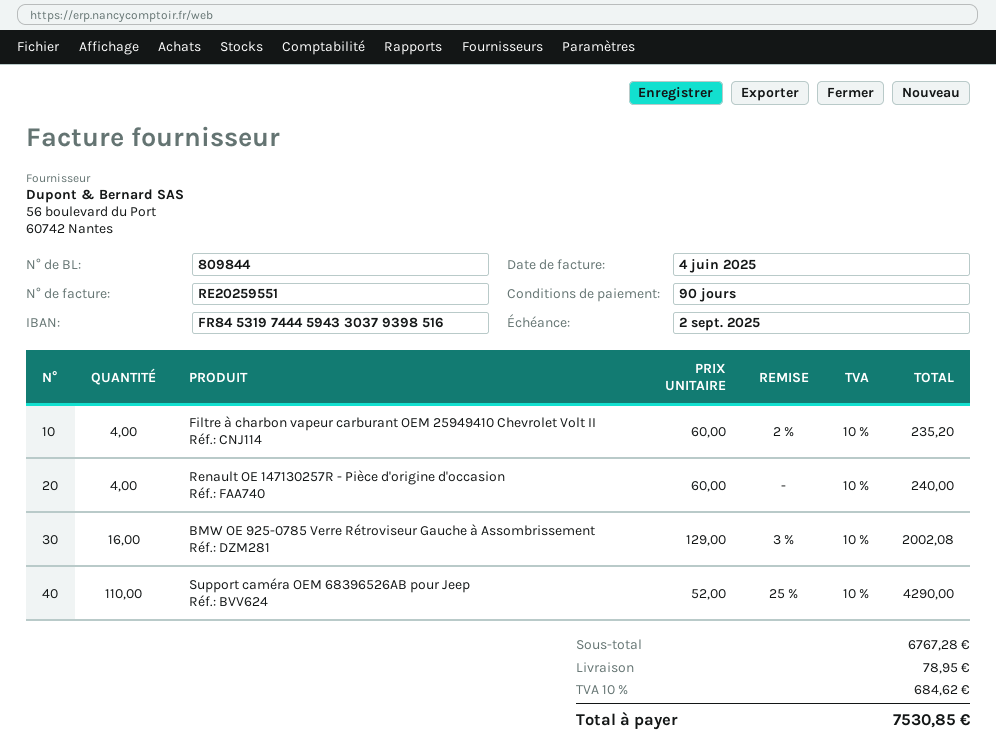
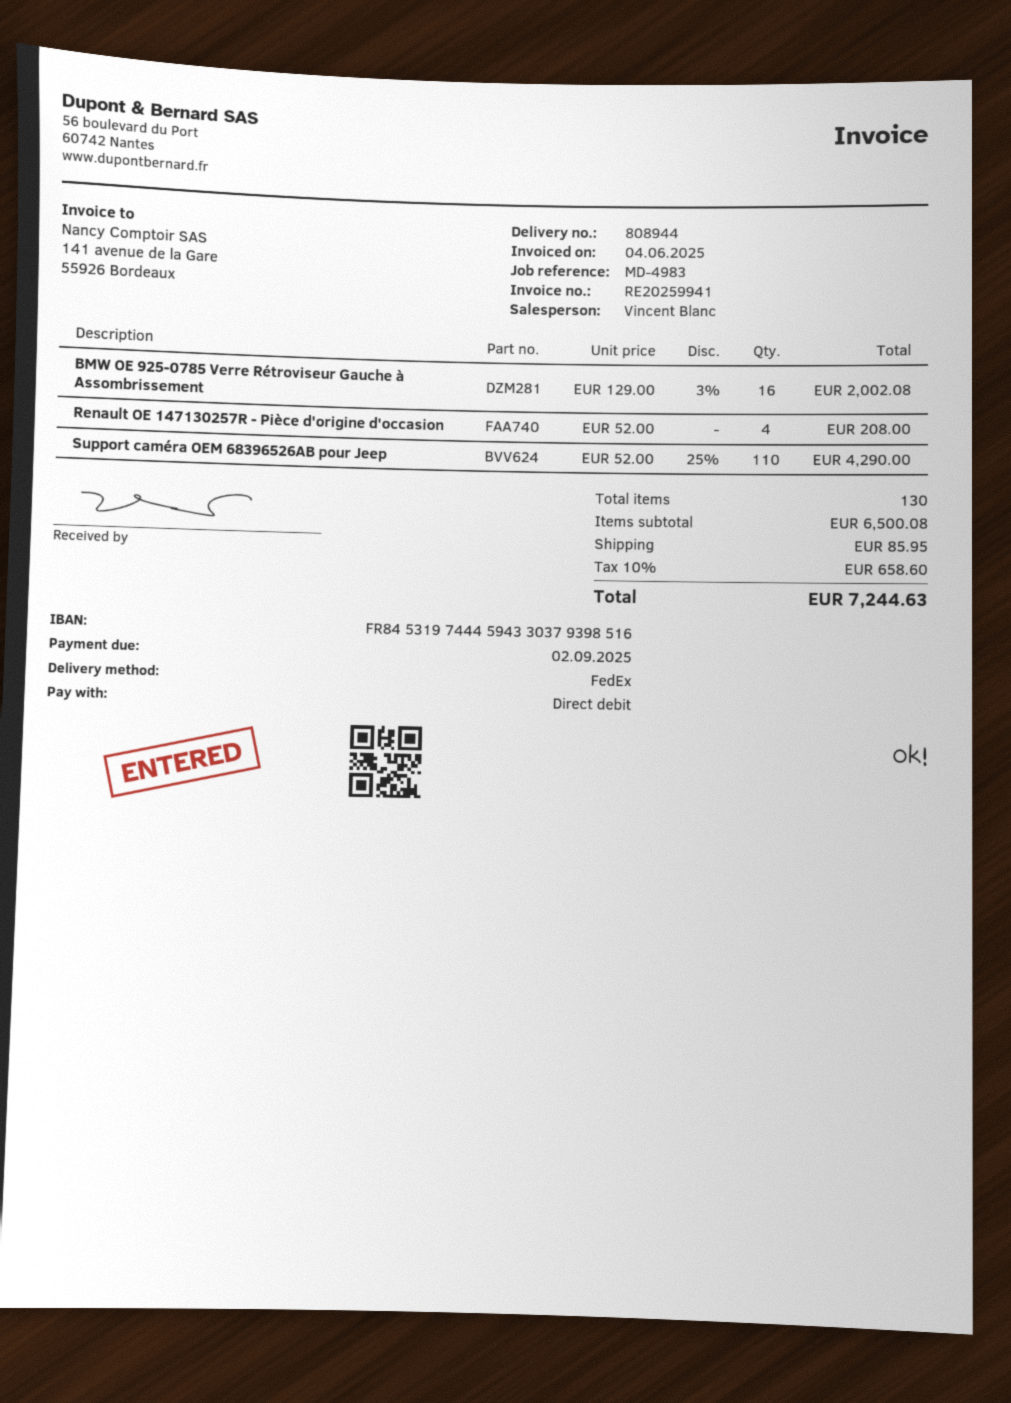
delivery note number: 809844 -> 808944
invoice number: RE20259551 -> RE20259941
Filtre à charbon vapeur carburant OEM 25949410 Chevrolet Volt II: 4 x 60.00 - 2% = 235.20 -> none
Renault OE 147130257R - Pièce d'origine d'occasion: 4 x 60.00 = 240.00 -> 4 x 52.00 = 208.00
subtotal: 6767.28 -> 6500.08
shipping: 78.95 -> 85.95
tax: 10% = 684.62 -> 10% = 658.60
total: 7530.85 -> 7244.63

